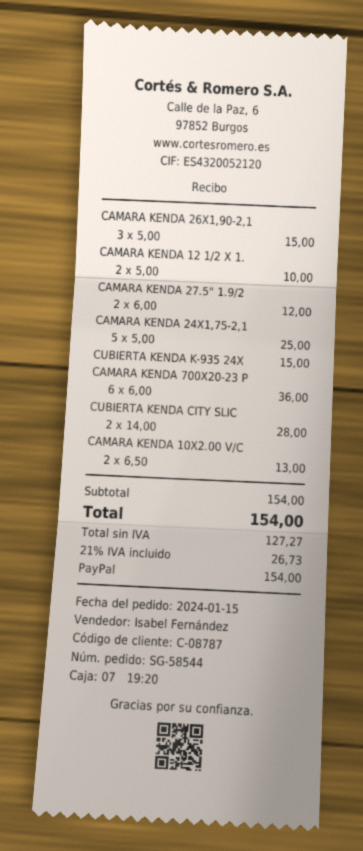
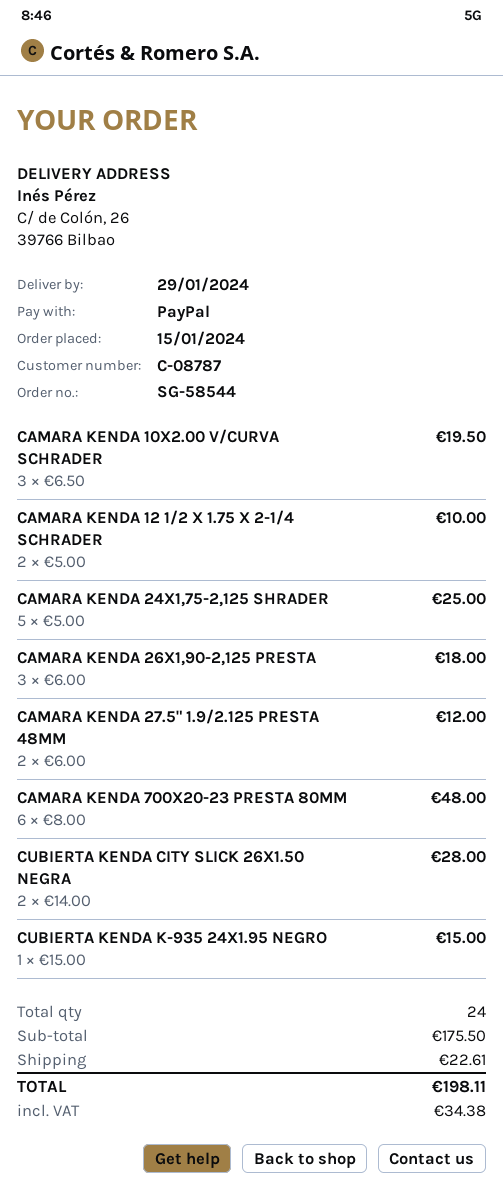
CAMARA KENDA 26X1,90-2,1: 3 x 5.00 = 15.00 -> 3 x 6.00 = 18.00
CAMARA KENDA 700X20-23 P: 6 x 6.00 = 36.00 -> 6 x 8.00 = 48.00
CAMARA KENDA 10X2.00 V/C: 2 x 6.50 = 13.00 -> 3 x 6.50 = 19.50
subtotal: 154.00 -> 175.50
shipping: none -> 22.61
tax: 26.73 -> 34.38
total: 154.00 -> 198.11

